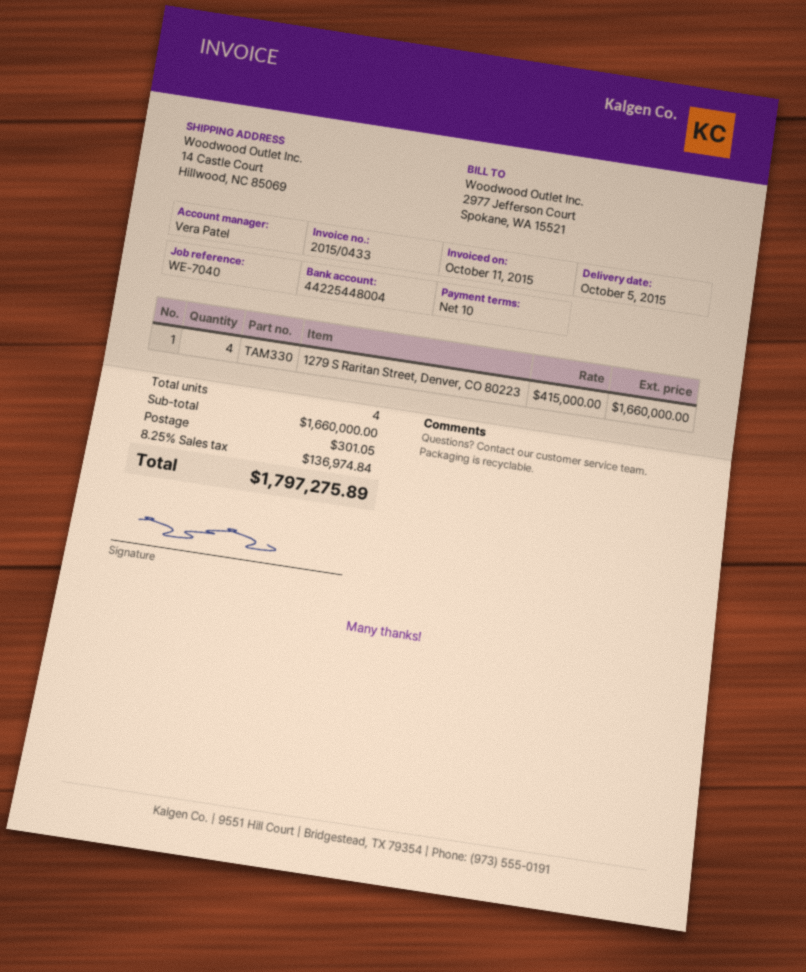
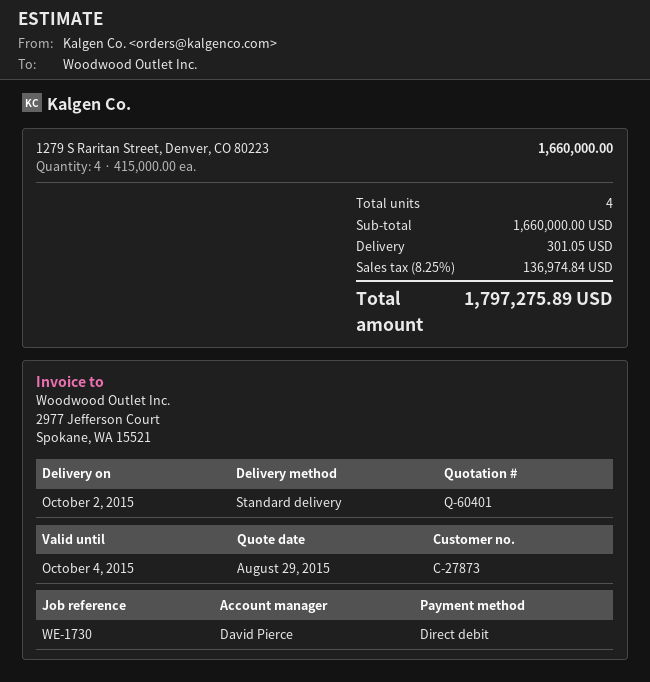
delivery date: 2015-10-05 -> 2015-10-02
reference: WE-7040 -> WE-1730
sales rep: Vera Patel -> David Pierce

